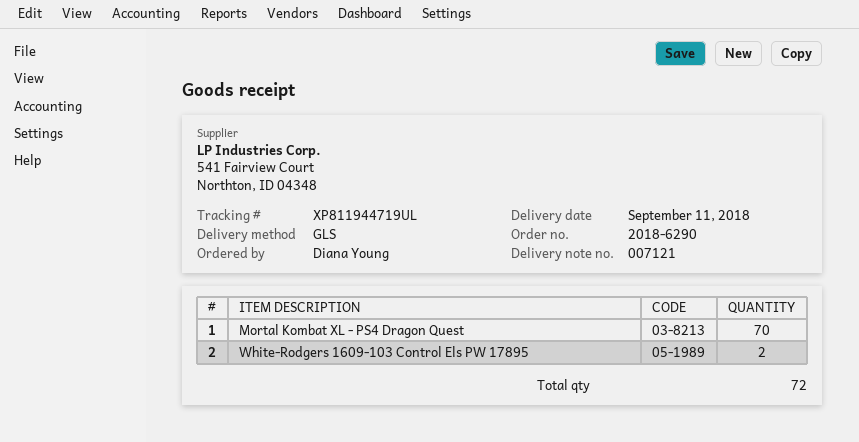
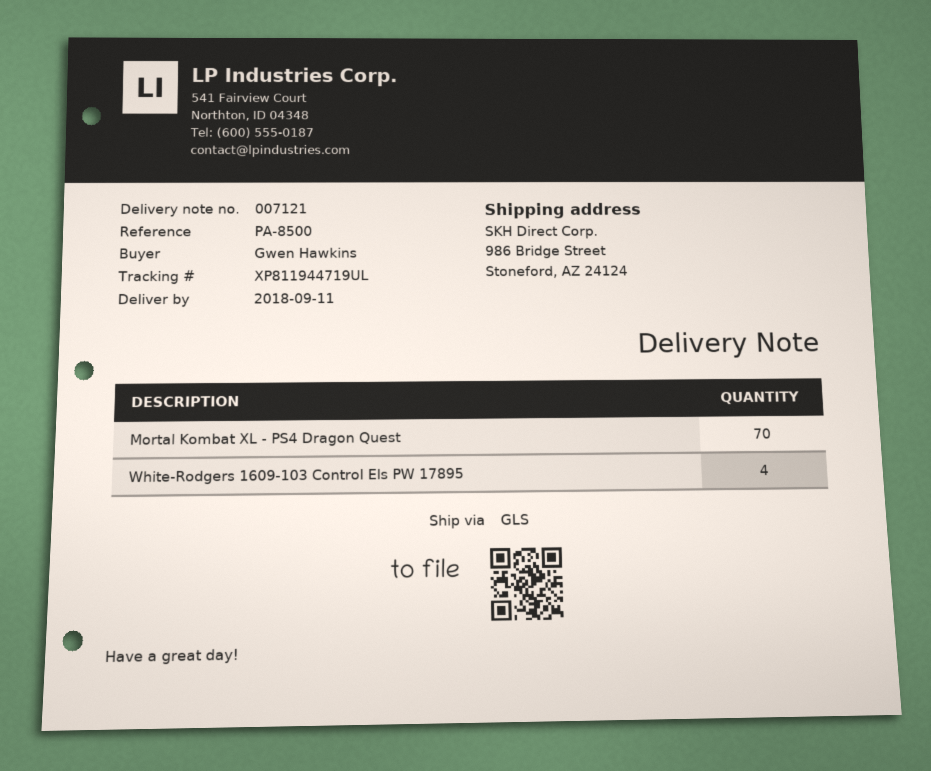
ordered by: Diana Young -> Gwen Hawkins
White-Rodgers 1609-103 Control Els PW 17895: 2 -> 4

